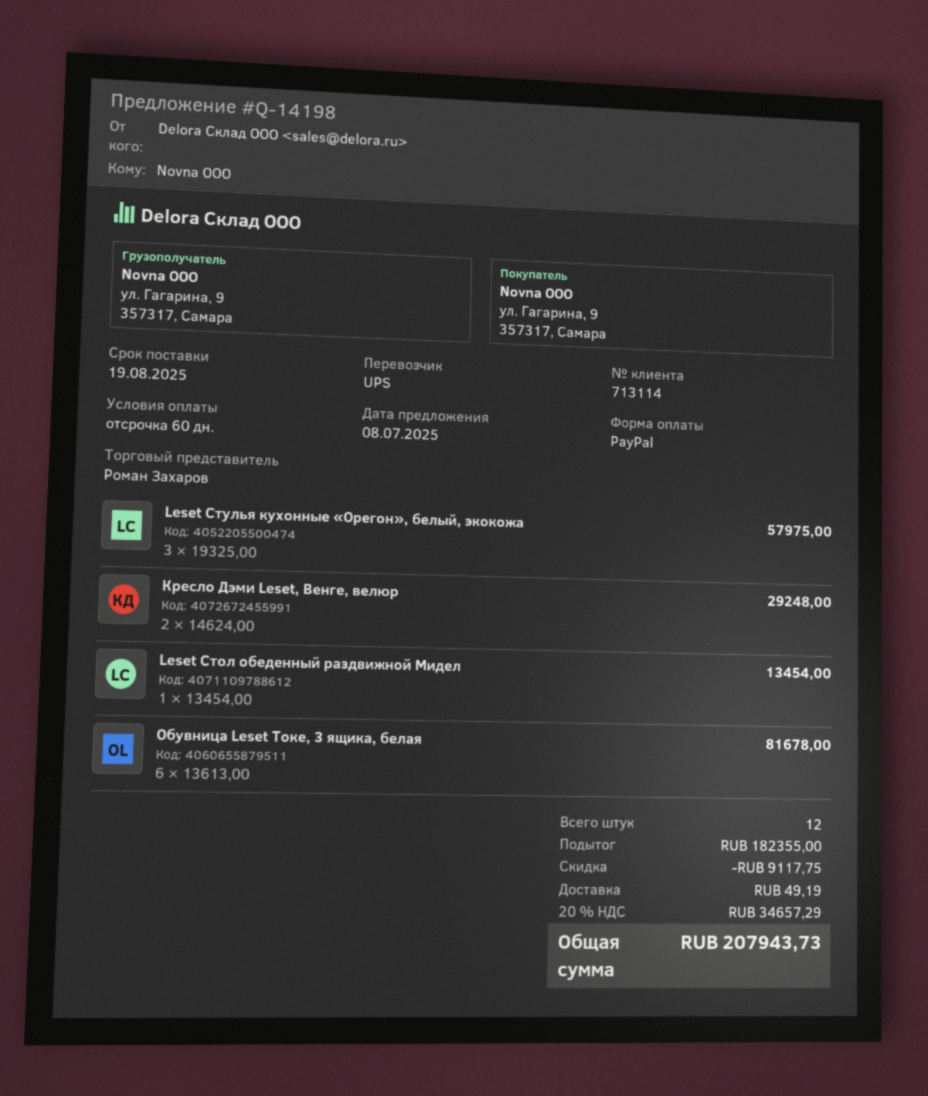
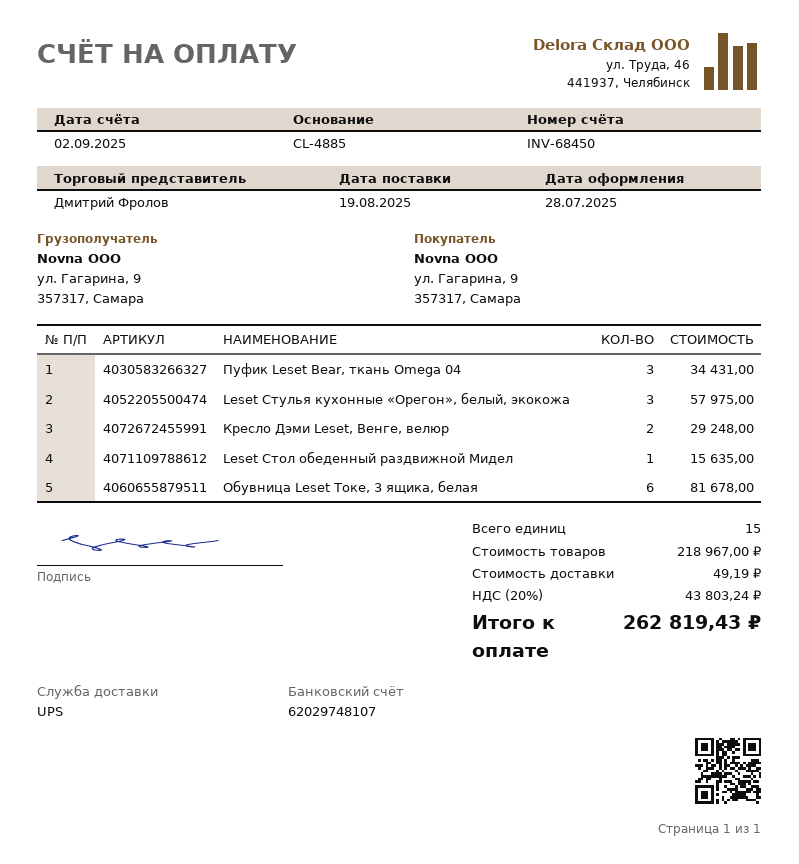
sales rep: Роман Захаров -> Дмитрий Фролов
Leset Стол обеденный раздвижной Мидел: 1 for 13454.00 -> 1 for 15635.00
Пуфик Leset Bear, ткань Omega 04: none -> 3 for 34431.00
total quantity: 12 -> 15
subtotal: 182355.00 -> 218967.00
discount: 9117.75 -> none
tax: 20% = 34657.29 -> 20% = 43803.24
total: 207943.73 -> 262819.43

